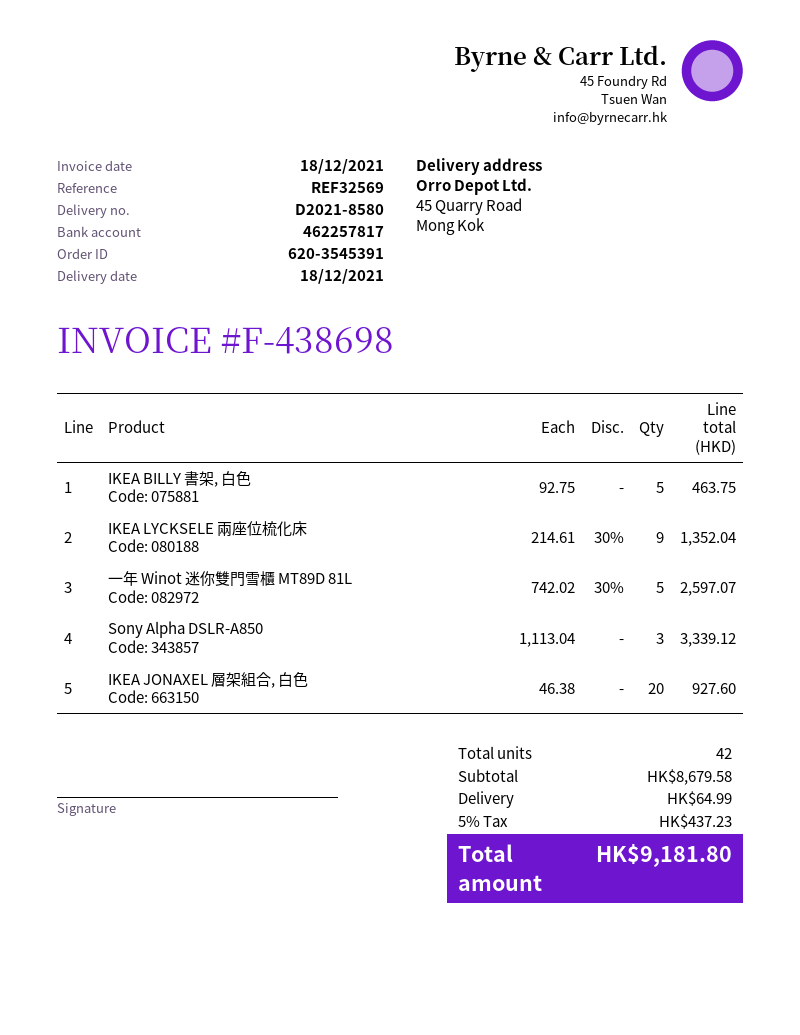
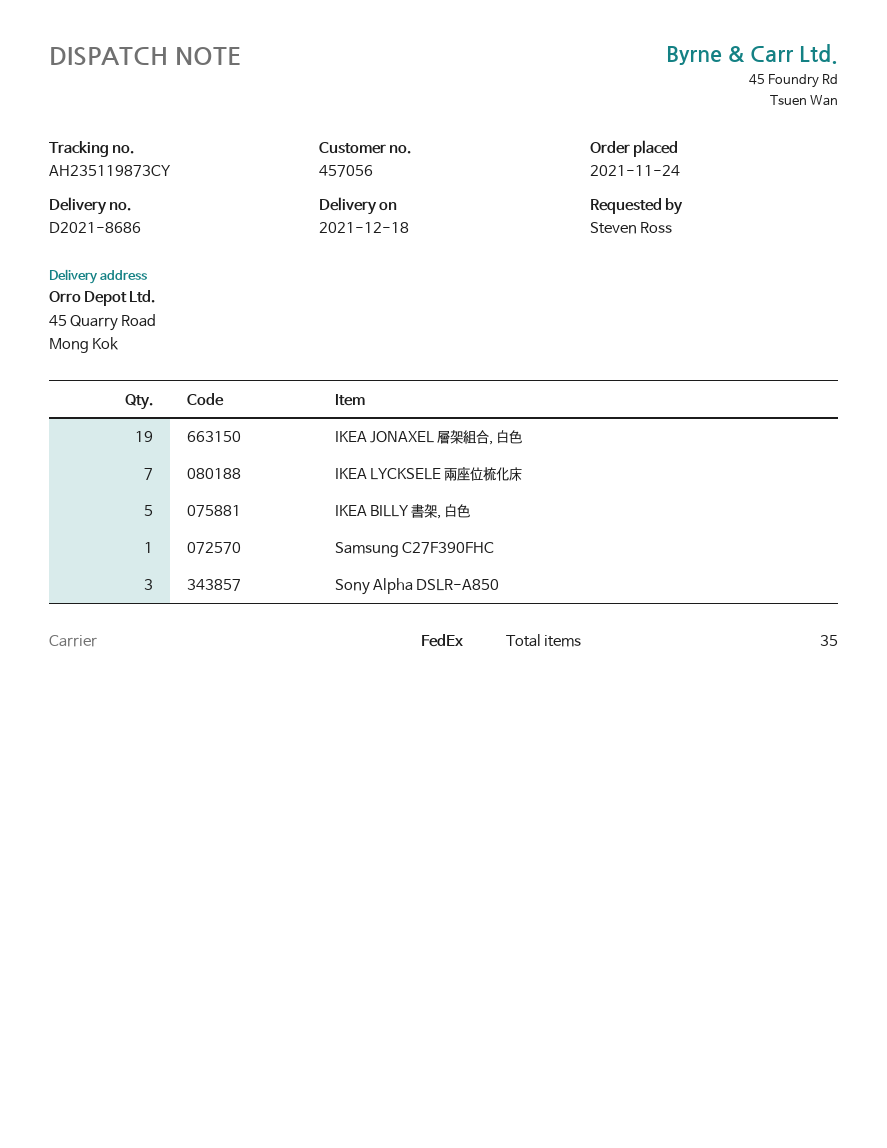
delivery note number: D2021-8580 -> D2021-8686
IKEA LYCKSELE 兩座位梳化床: 9 -> 7
一年 Winot 迷你雙門雪櫃 MT89D 81L: 5 -> none
IKEA JONAXEL 層架組合, 白色: 20 -> 19
Samsung C27F390FHC: none -> 1
total quantity: 42 -> 35

